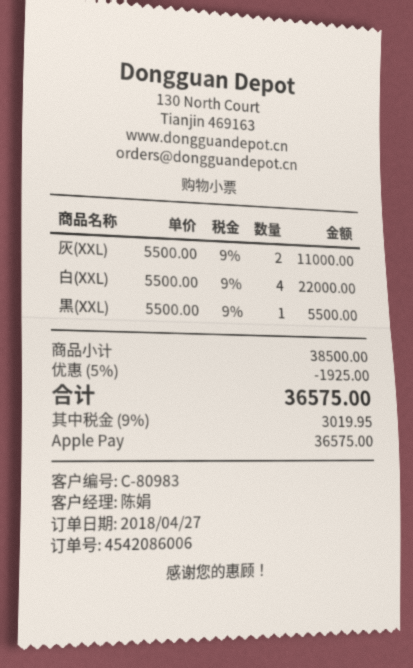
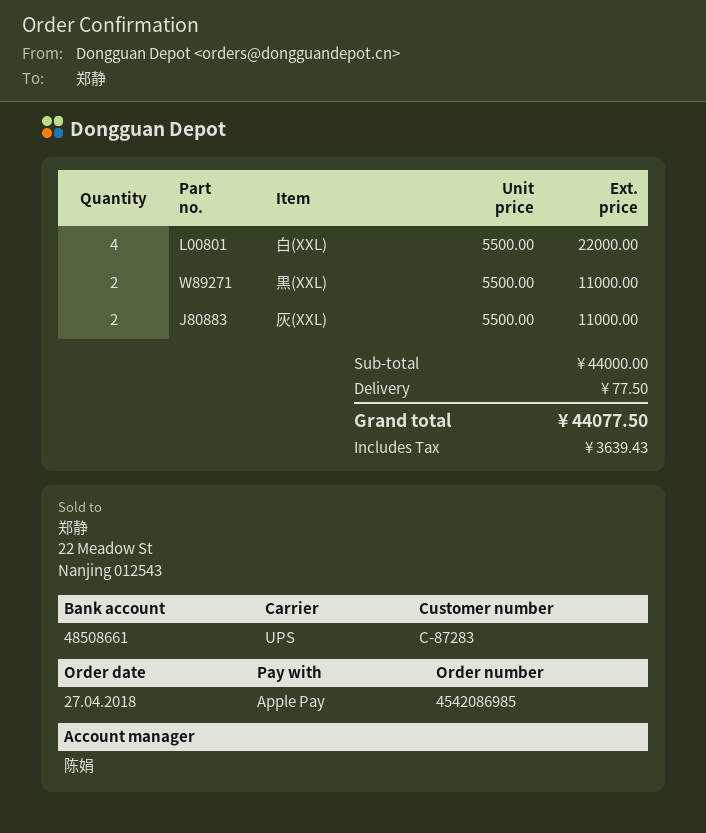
order number: 4542086006 -> 4542086985
customer number: C-80983 -> C-87283
黒(XXL): 1 x 5500.00 = 5500.00 -> 2 x 5500.00 = 11000.00
subtotal: 38500.00 -> 44000.00
discount: 5% = 1925.00 -> none
shipping: none -> 77.50
tax: 3019.95 -> 3639.43
total: 36575.00 -> 44077.50

